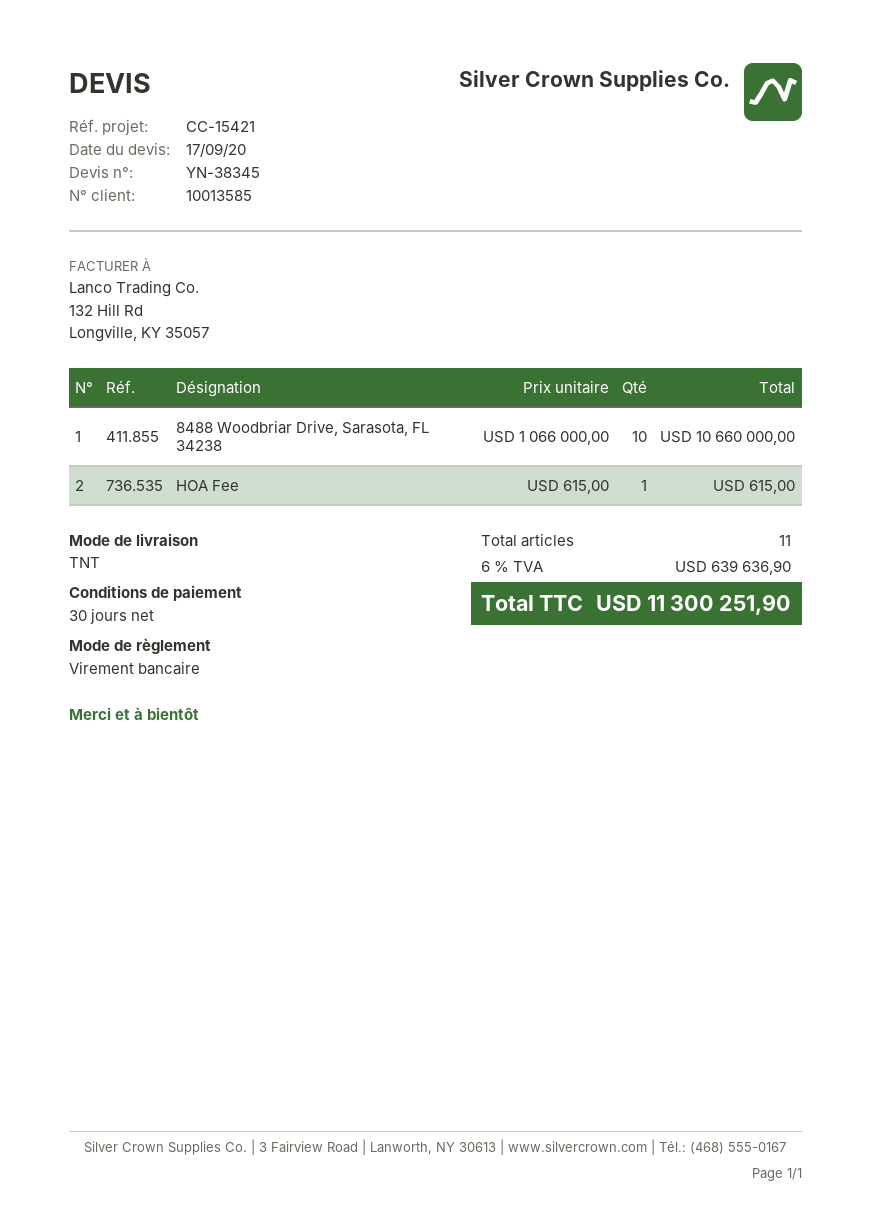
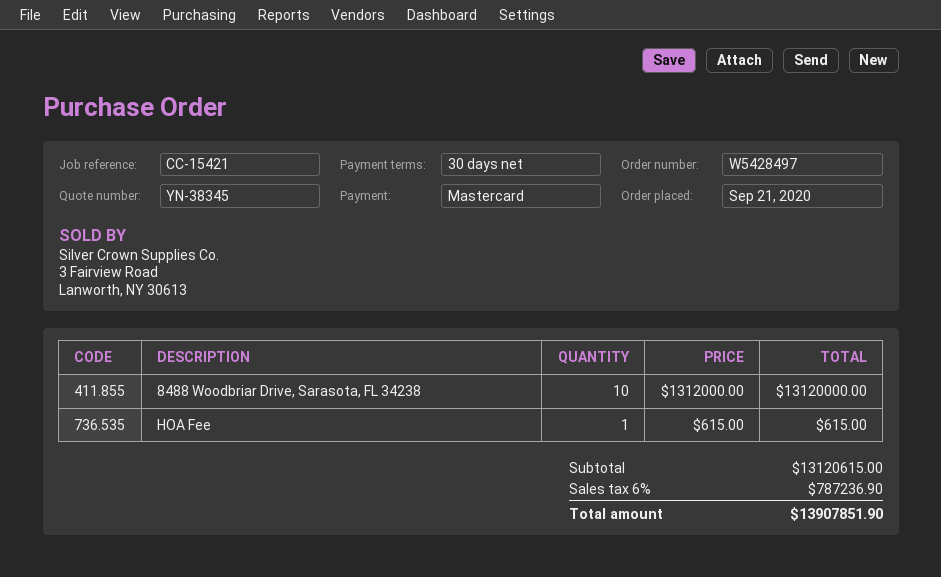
payment method: bank transfer -> Mastercard
8488 Woodbriar Drive, Sarasota, FL 34238: 10 x 1066000.00 = 10660000.00 -> 10 x 1312000.00 = 13120000.00
tax: 6% = 639636.90 -> 6% = 787236.90
total: 11300251.90 -> 13907851.90

